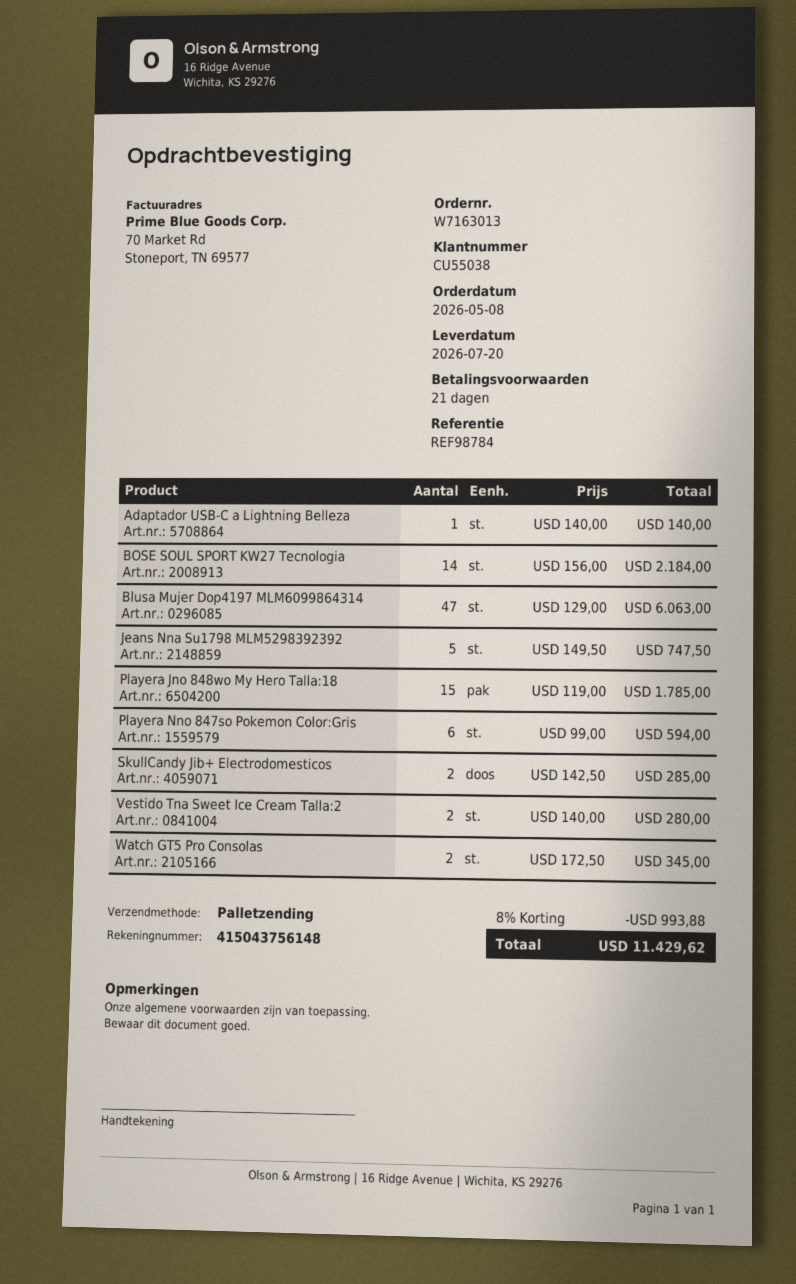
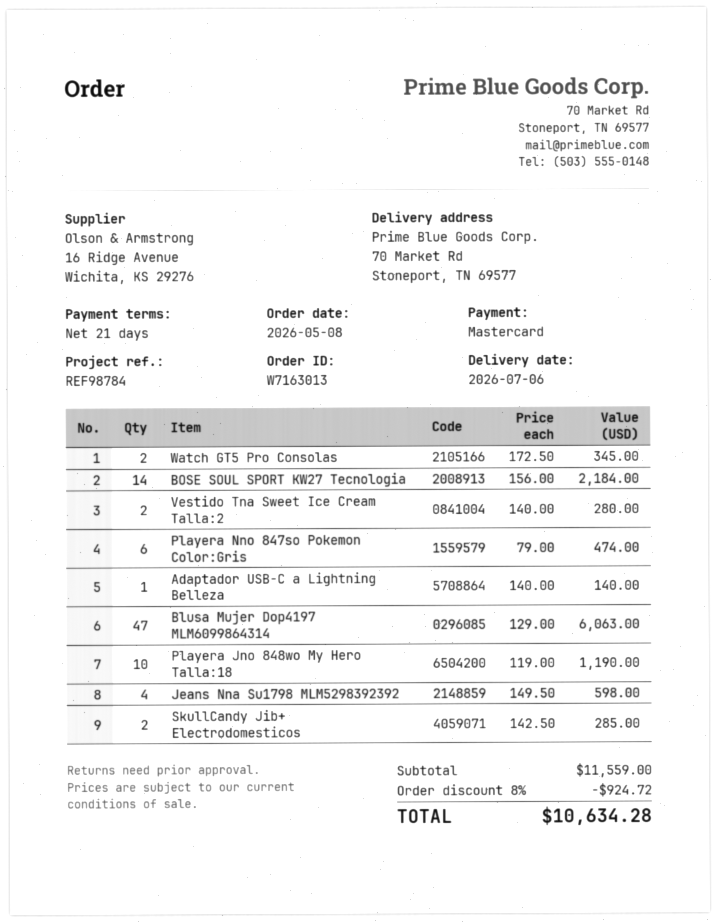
delivery date: 2026-07-20 -> 2026-07-06
Jeans Nna Su1798 MLM5298392392: 5 x 149.50 = 747.50 -> 4 x 149.50 = 598.00
Playera Jno 848wo My Hero Talla:18: 15 x 119.00 = 1785.00 -> 10 x 119.00 = 1190.00
Playera Nno 847so Pokemon Color:Gris: 6 x 99.00 = 594.00 -> 6 x 79.00 = 474.00
discount: 8% = 993.88 -> 8% = 924.72
total: 11429.62 -> 10634.28

